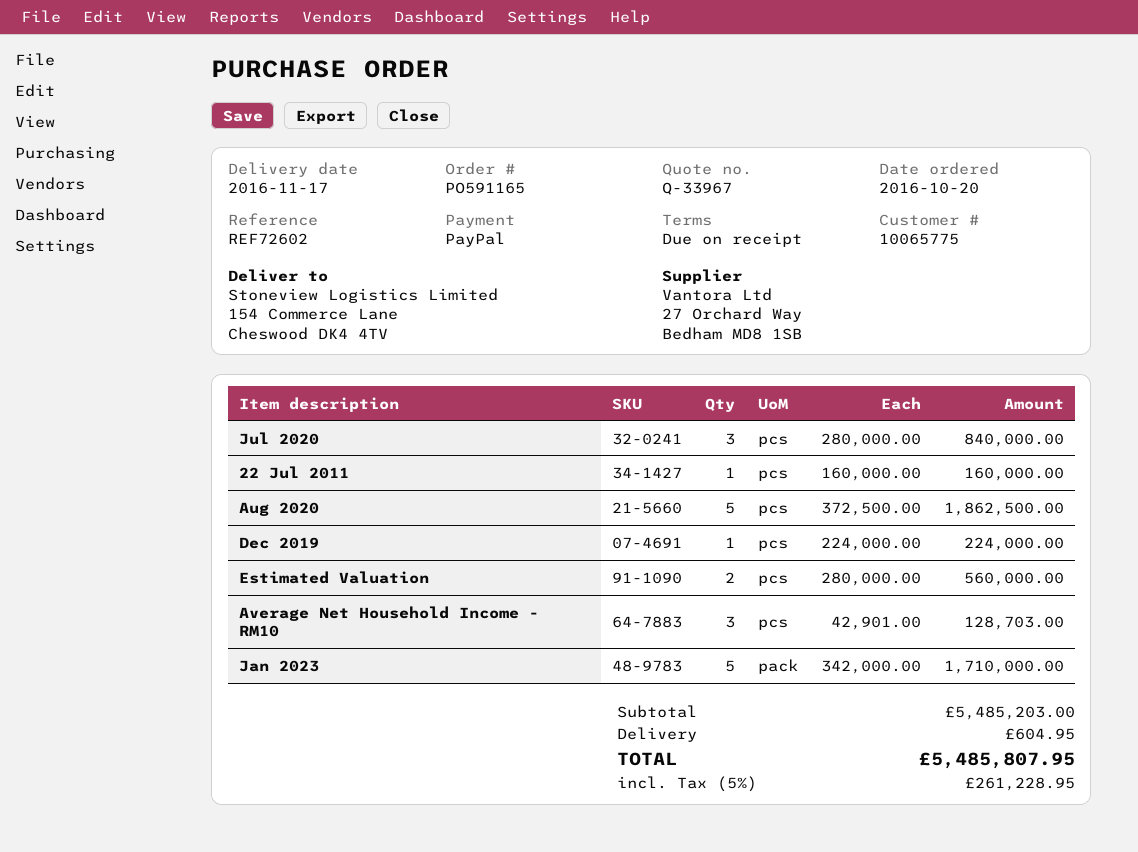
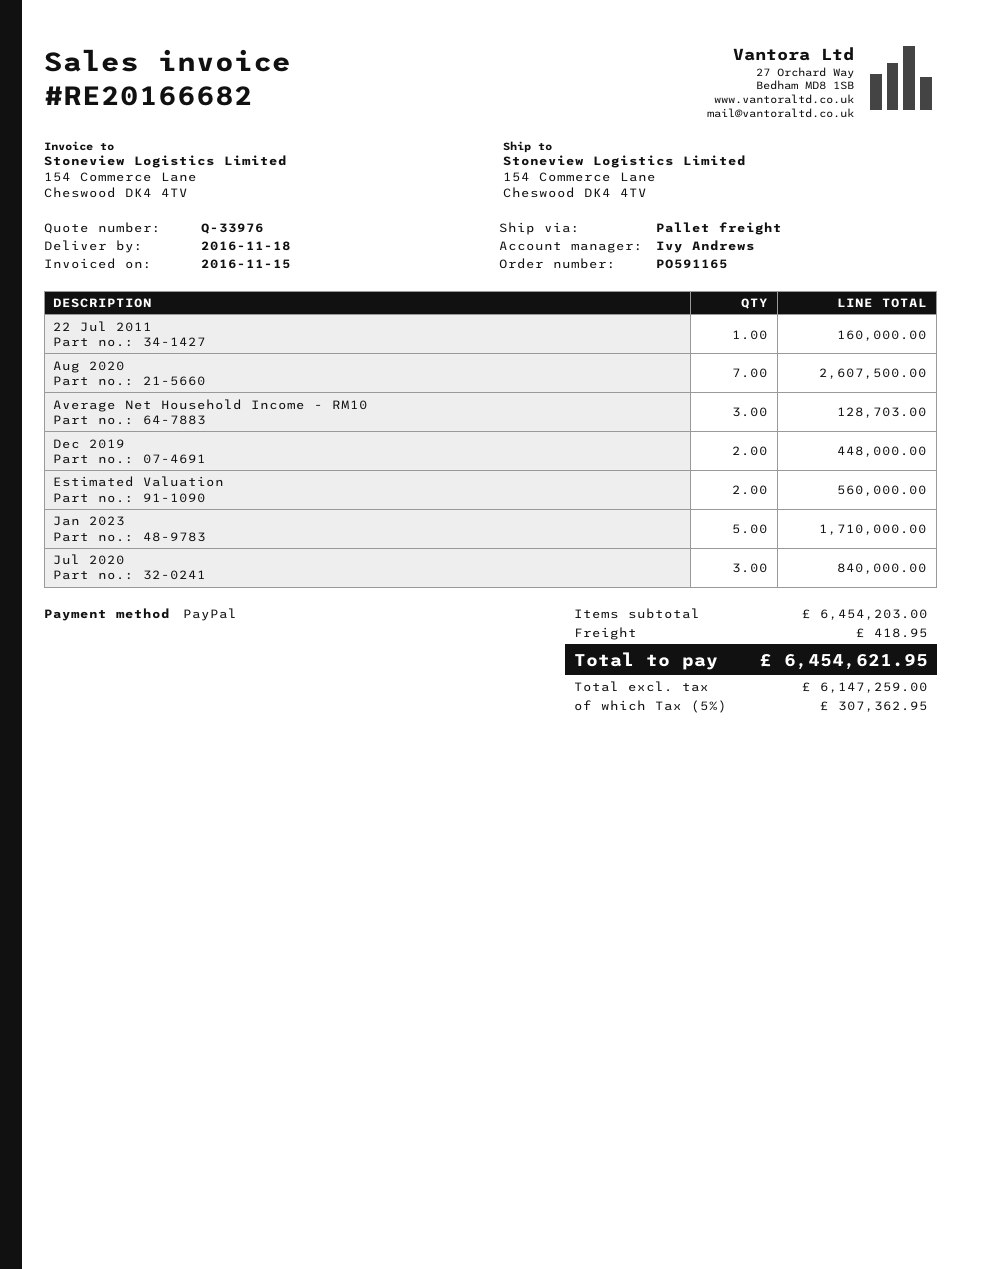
quote number: Q-33967 -> Q-33976
delivery date: 2016-11-17 -> 2016-11-18
Aug 2020: 5 for 1862500.00 -> 7 for 2607500.00
Dec 2019: 1 for 224000.00 -> 2 for 448000.00
subtotal: 5485203.00 -> 6454203.00
shipping: 604.95 -> 418.95
tax: 5% = 261228.95 -> 5% = 307362.95
total: 5485807.95 -> 6454621.95

